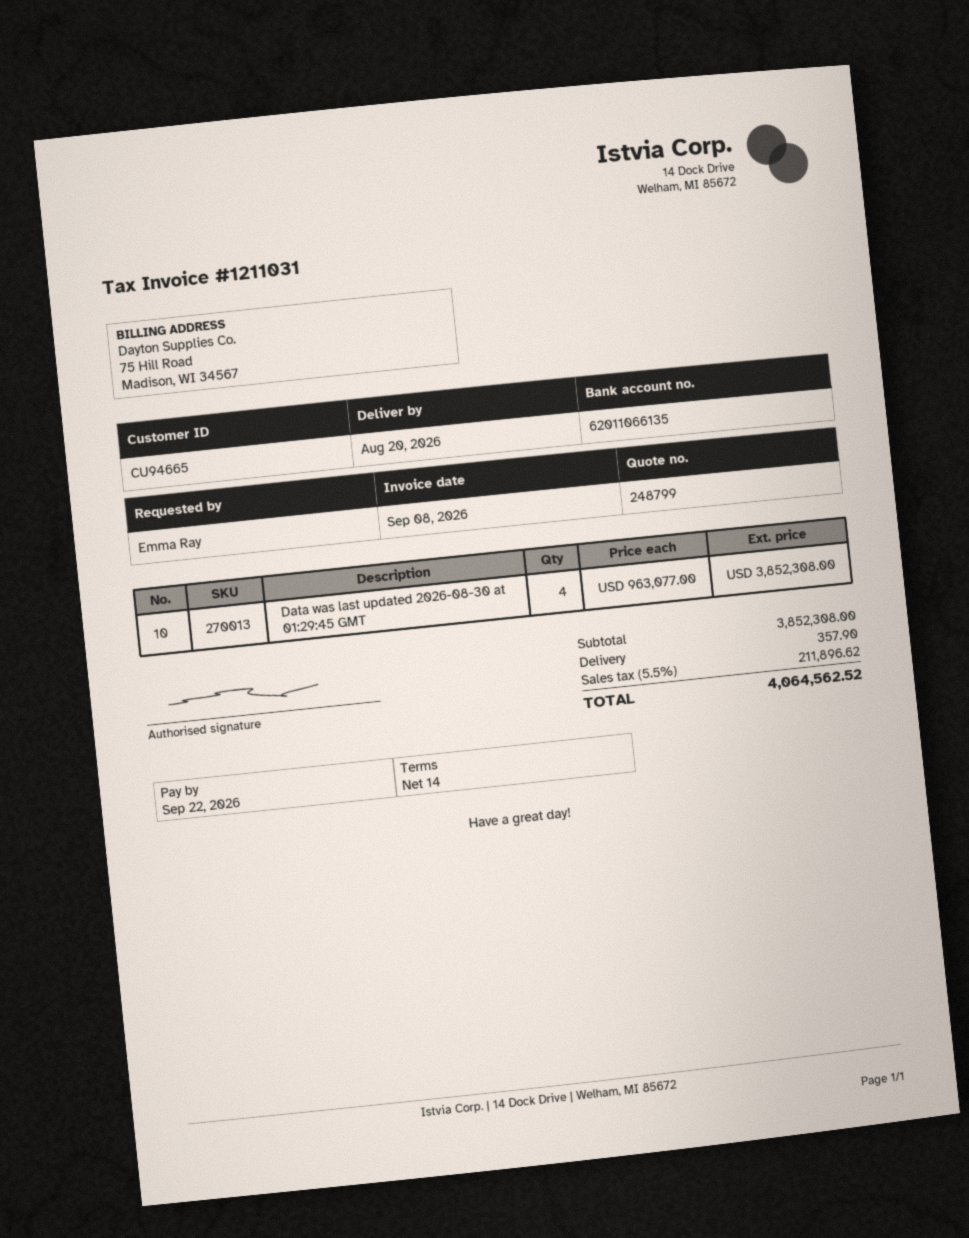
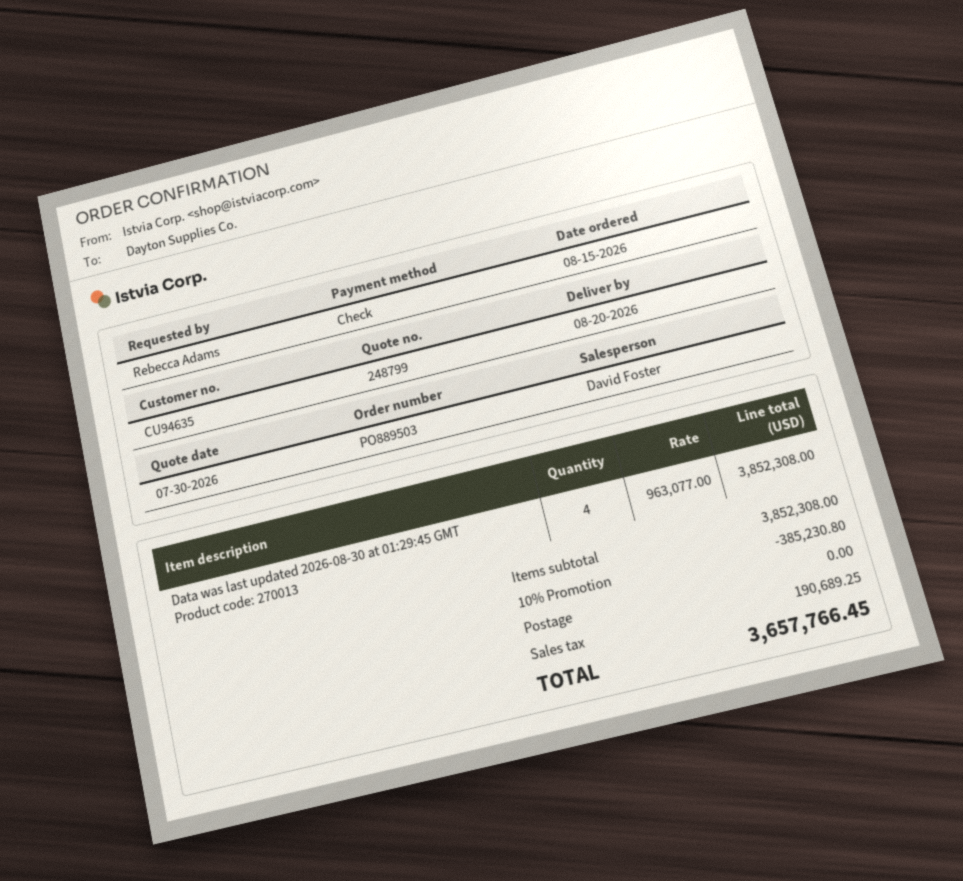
customer number: CU94665 -> CU94635
ordered by: Emma Ray -> Rebecca Adams
discount: none -> 10% = 385230.80
shipping: 357.90 -> 0.00
tax: 211896.62 -> 190689.25
total: 4064562.52 -> 3657766.45

